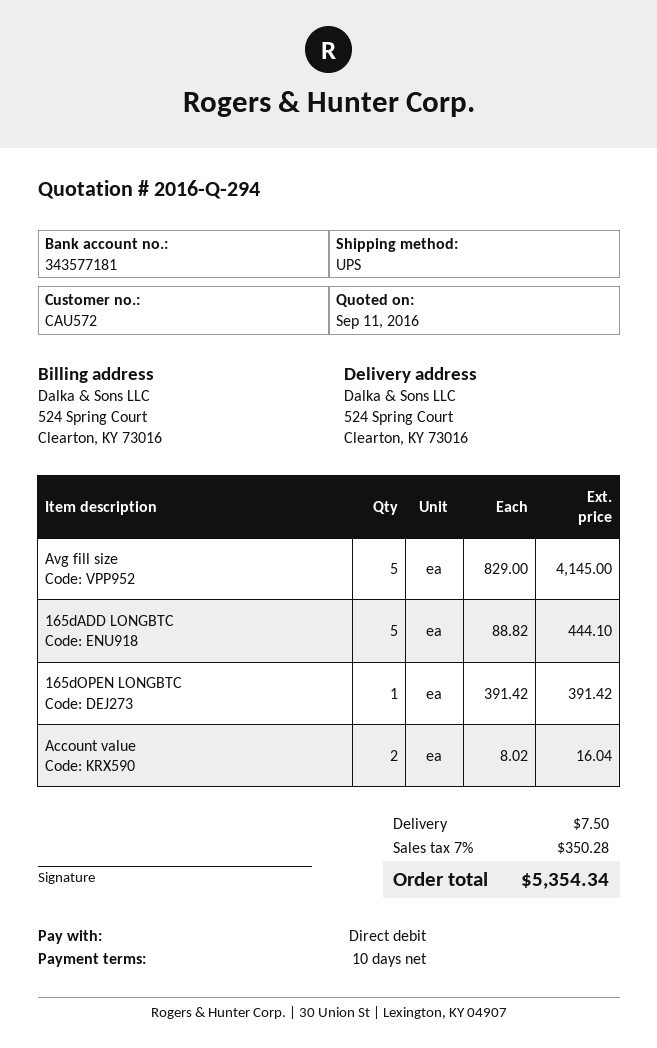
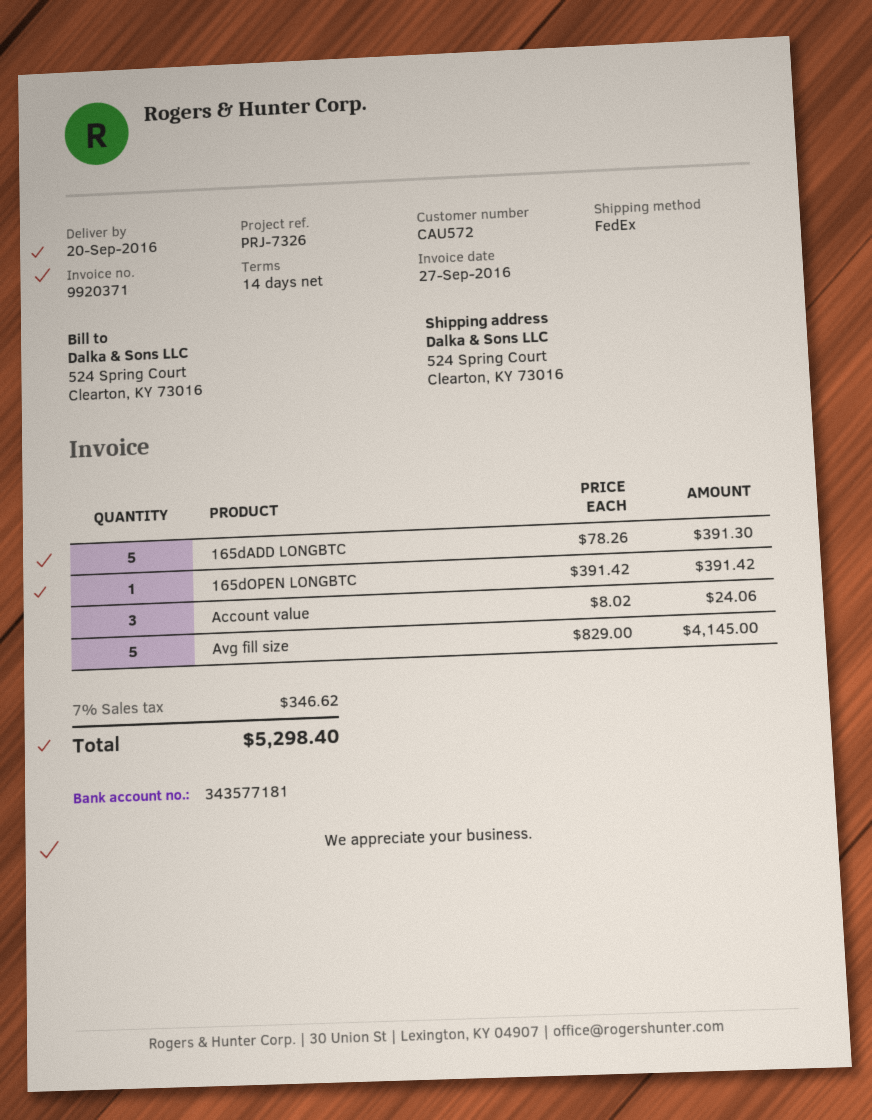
payment terms: 10 days -> 14 days
shipping method: UPS -> FedEx
165dADD LONGBTC: 5 x 88.82 = 444.10 -> 5 x 78.26 = 391.30
Account value: 2 x 8.02 = 16.04 -> 3 x 8.02 = 24.06
shipping: 7.50 -> none
tax: 7% = 350.28 -> 7% = 346.62
total: 5354.34 -> 5298.40

